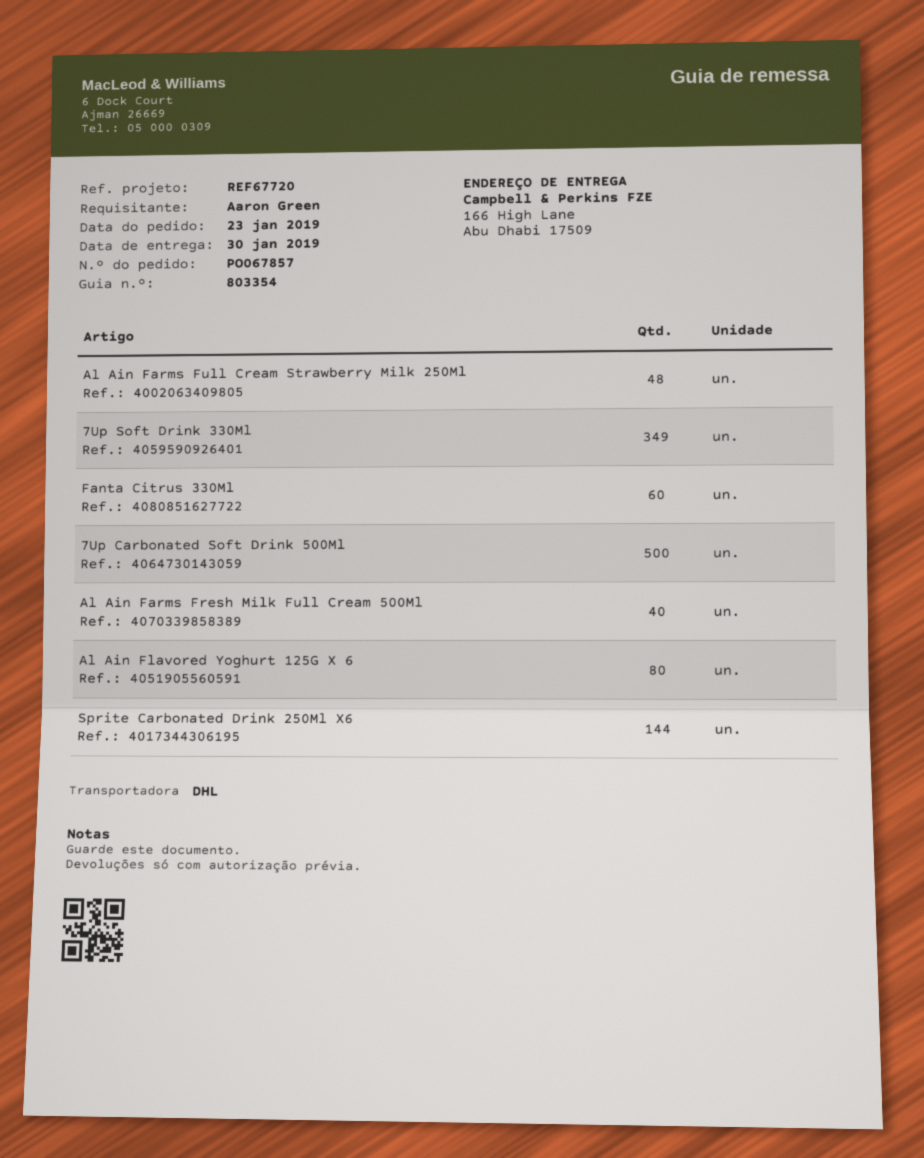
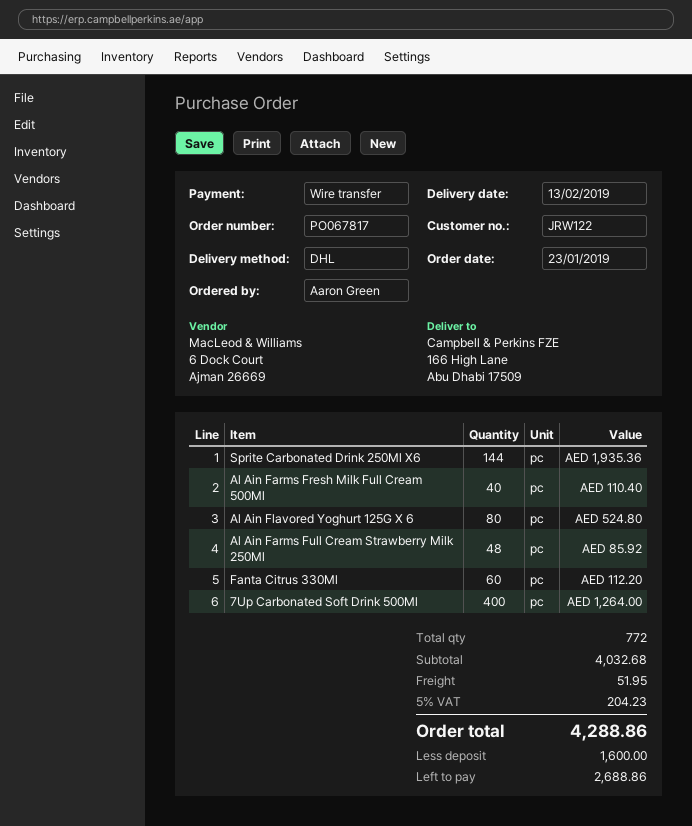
order number: PO067857 -> PO067817
delivery date: 2019-01-30 -> 2019-02-13
7Up Soft Drink 330Ml: 349 -> none
7Up Carbonated Soft Drink 500Ml: 500 -> 400

